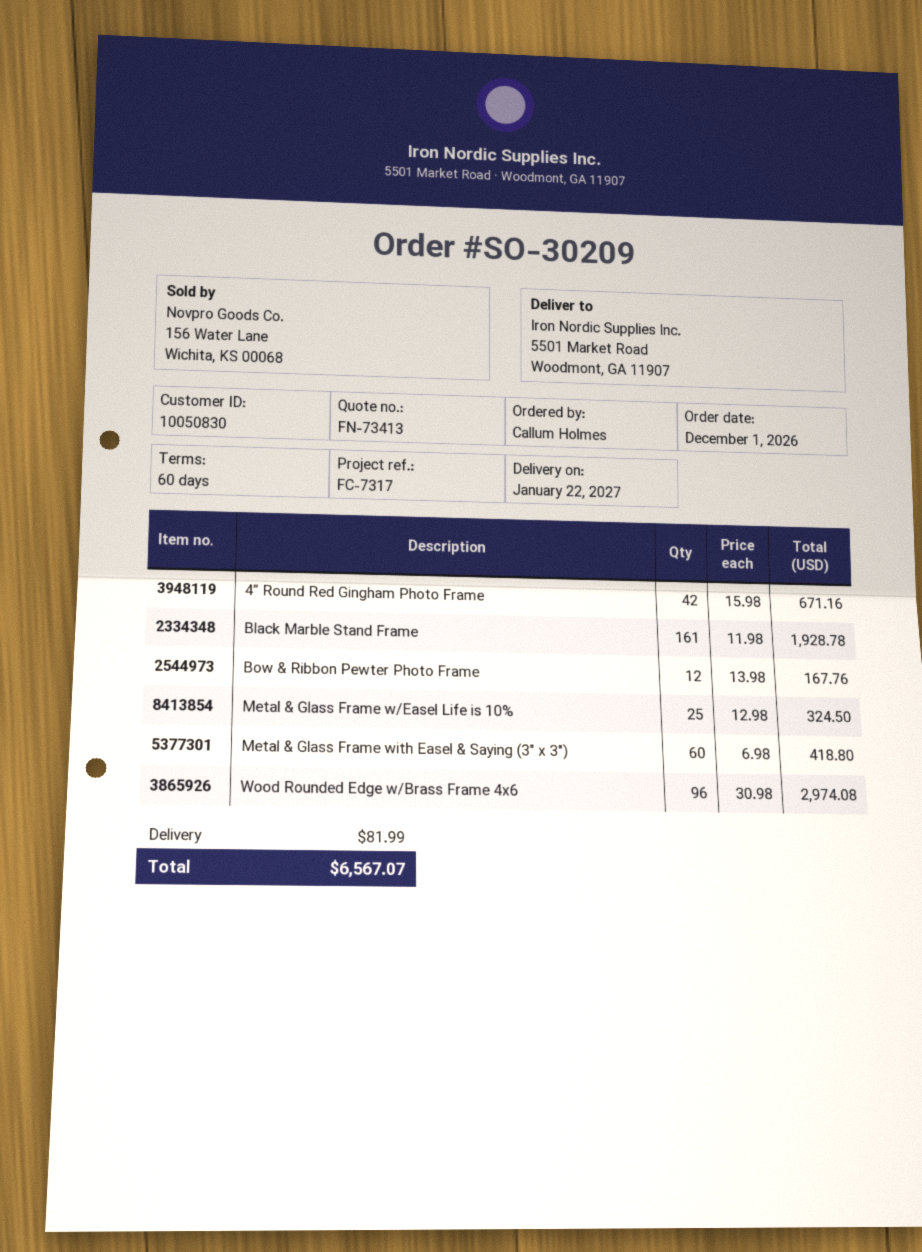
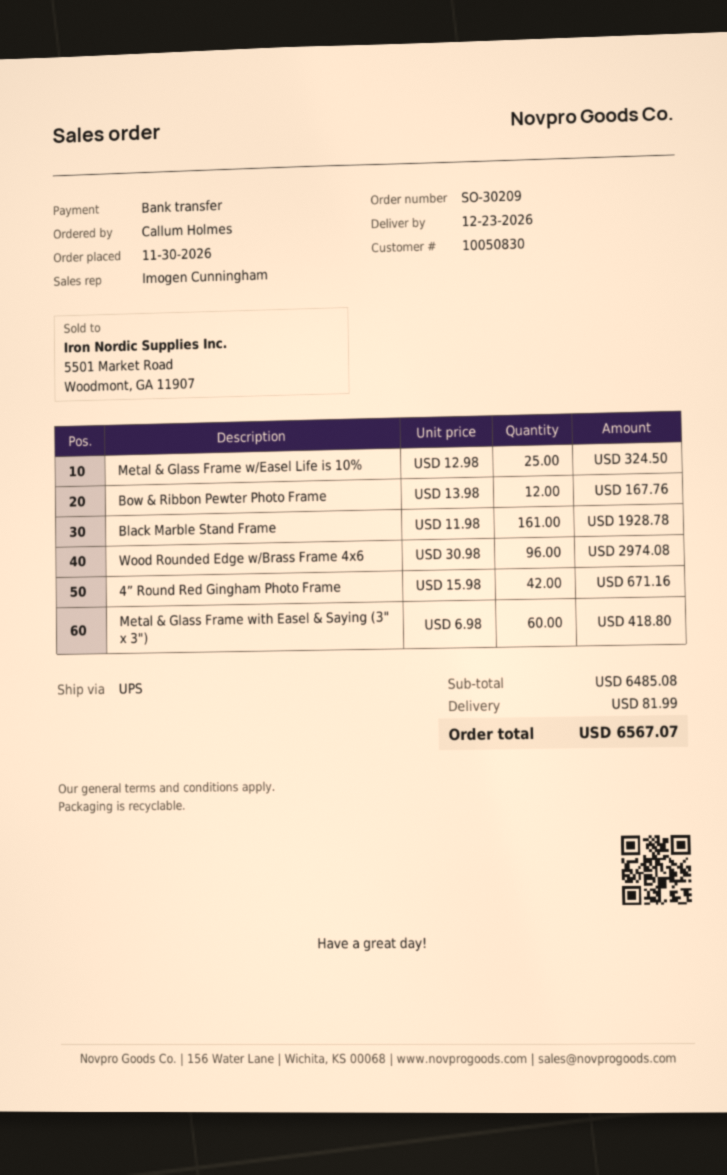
order date: 2026-12-01 -> 2026-11-30
delivery date: 2027-01-22 -> 2026-12-23

